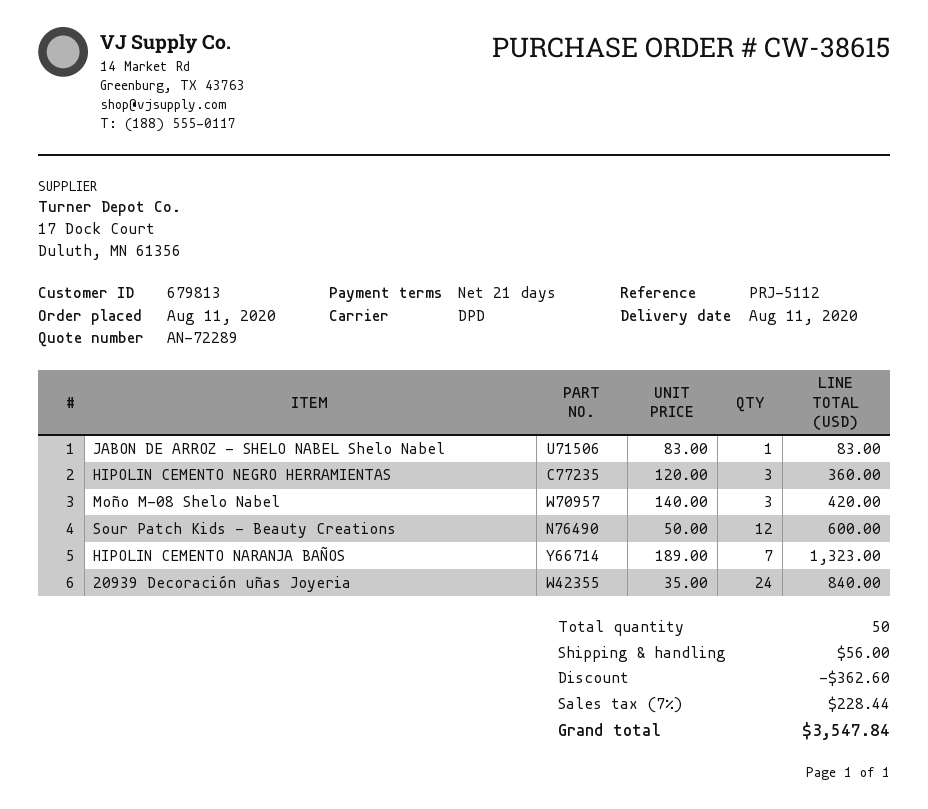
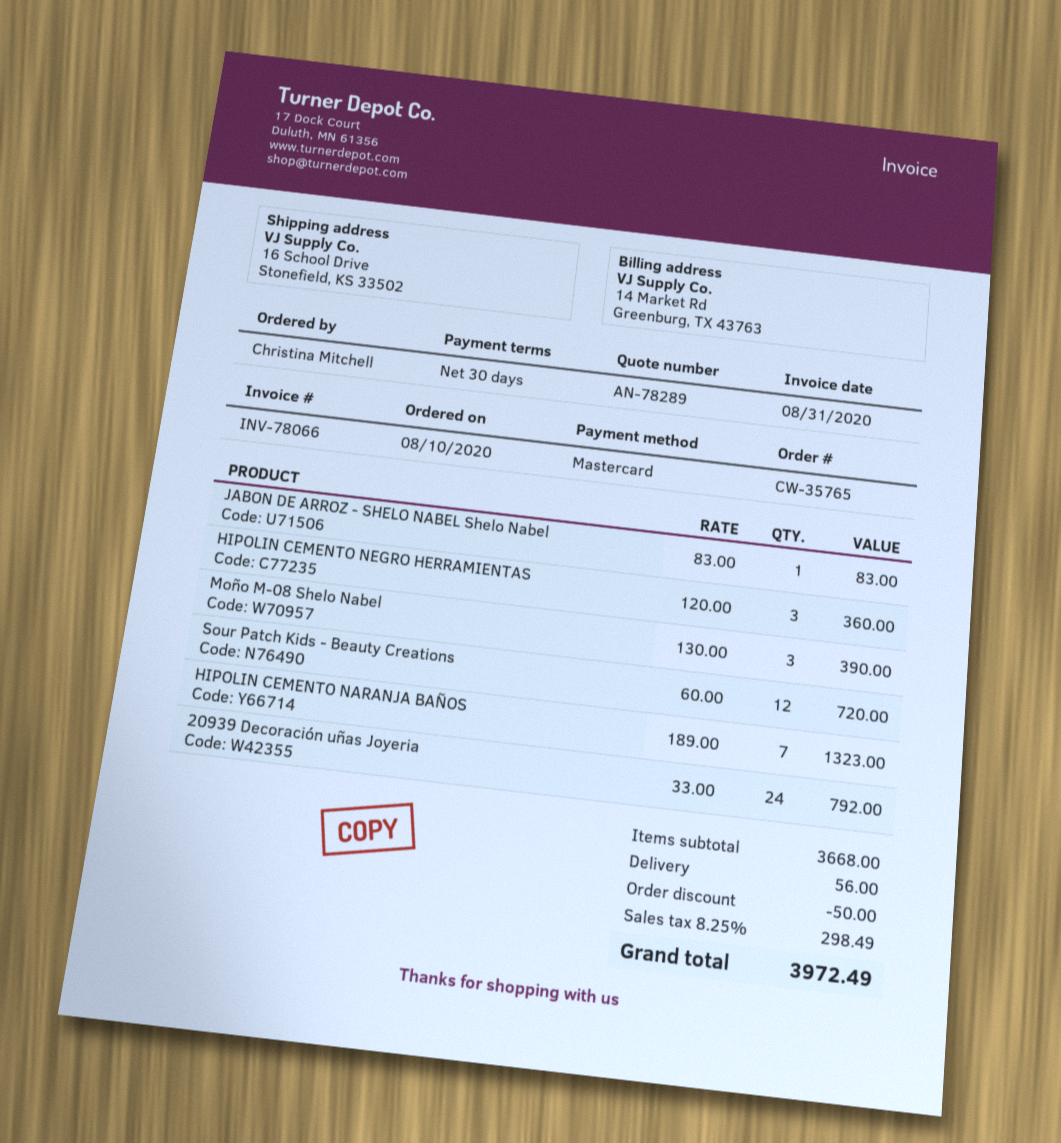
quote number: AN-72289 -> AN-78289
order number: CW-38615 -> CW-35765
order date: 2020-08-11 -> 2020-08-10
payment terms: 21 days -> 30 days
Moño M-08 Shelo Nabel: 3 x 140.00 = 420.00 -> 3 x 130.00 = 390.00
Sour Patch Kids - Beauty Creations: 12 x 50.00 = 600.00 -> 12 x 60.00 = 720.00
20939 Decoración uñas Joyeria: 24 x 35.00 = 840.00 -> 24 x 33.00 = 792.00
discount: 362.60 -> 50.00
tax: 7% = 228.44 -> 8.25% = 298.49
total: 3547.84 -> 3972.49

